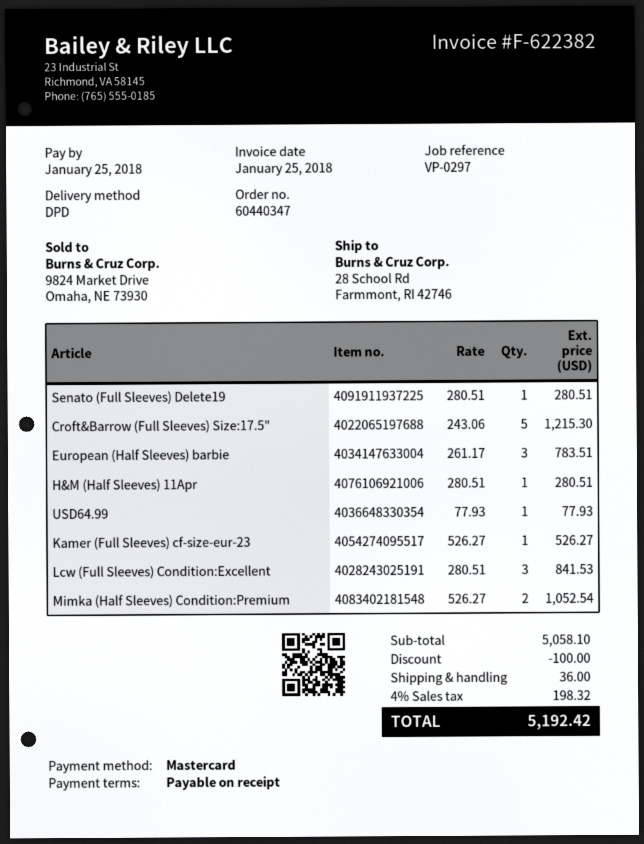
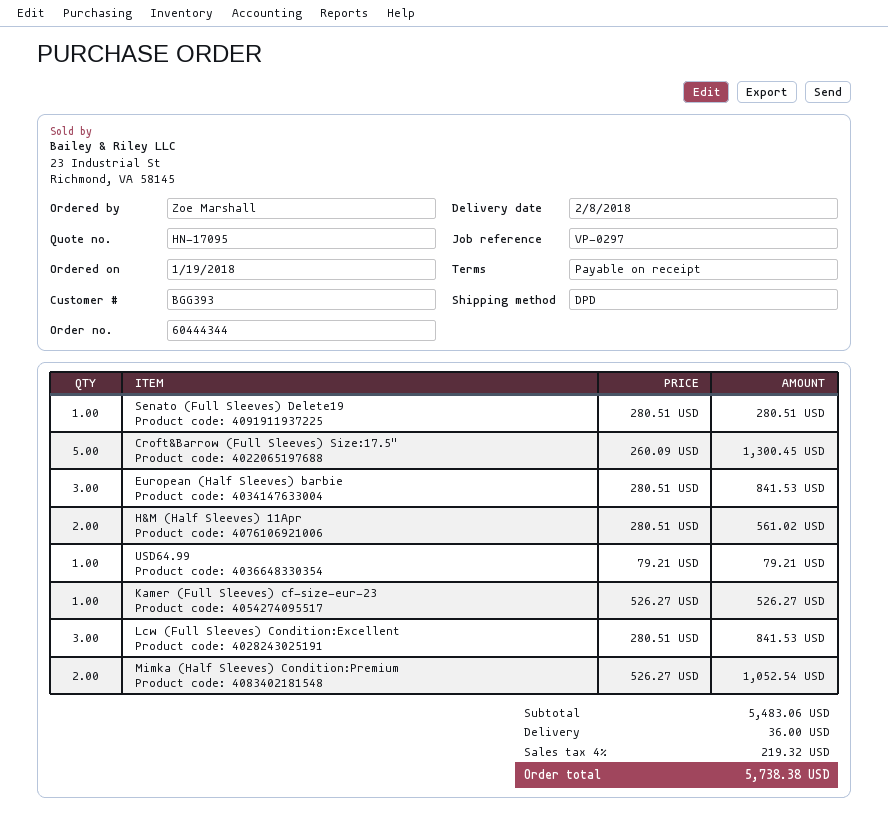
order number: 60440347 -> 60444344
Croft&Barrow (Full Sleeves) Size:17.5": 5 x 243.06 = 1215.30 -> 5 x 260.09 = 1300.45
European (Half Sleeves) barbie: 3 x 261.17 = 783.51 -> 3 x 280.51 = 841.53
H&M (Half Sleeves) 11Apr: 1 x 280.51 = 280.51 -> 2 x 280.51 = 561.02
USD64.99: 1 x 77.93 = 77.93 -> 1 x 79.21 = 79.21
subtotal: 5058.10 -> 5483.06
discount: 100.00 -> none
tax: 4% = 198.32 -> 4% = 219.32
total: 5192.42 -> 5738.38

